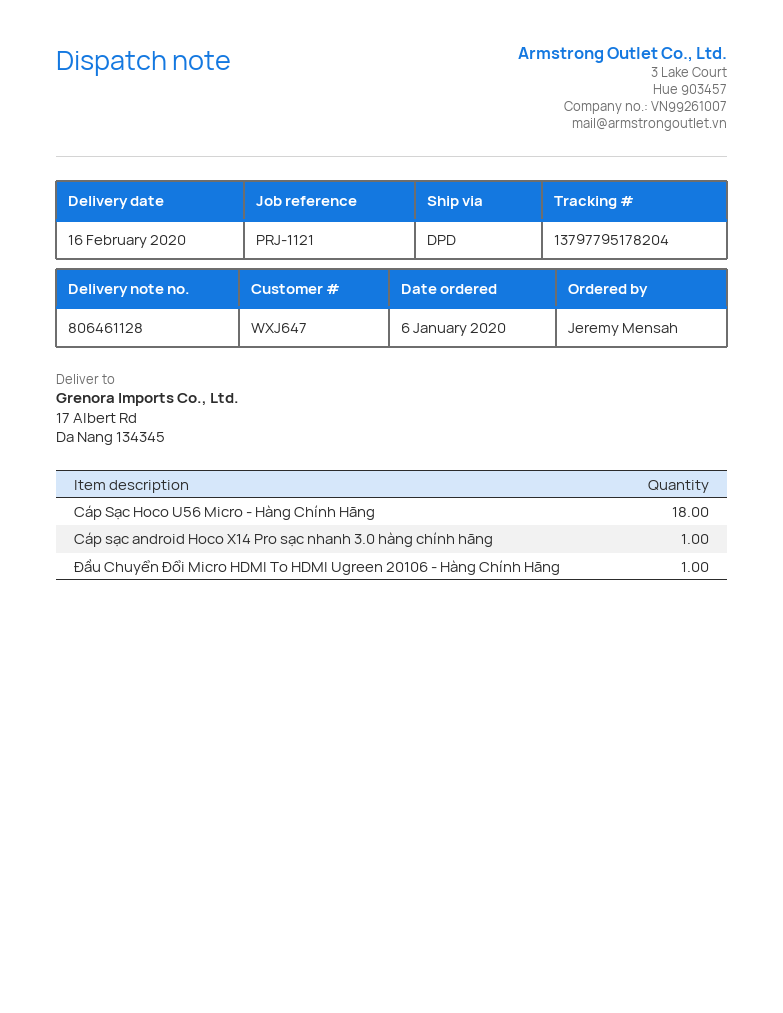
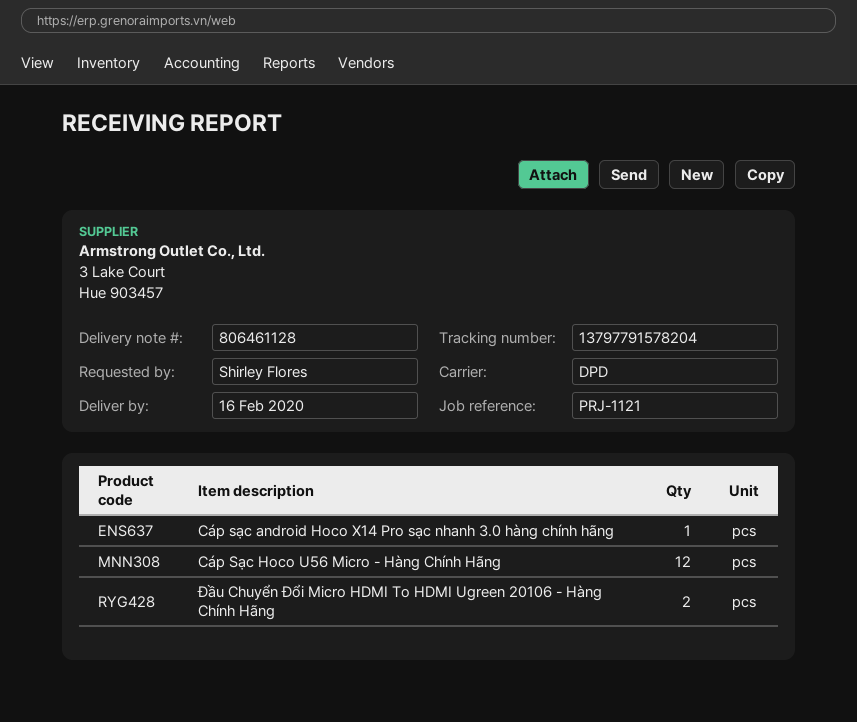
ordered by: Jeremy Mensah -> Shirley Flores
tracking number: 13797795178204 -> 13797791578204
Cáp Sạc Hoco U56 Micro - Hàng Chính Hãng: 18 -> 12
Đầu Chuyển Đổi Micro HDMI To HDMI Ugreen 20106 - Hàng Chính Hãng: 1 -> 2

